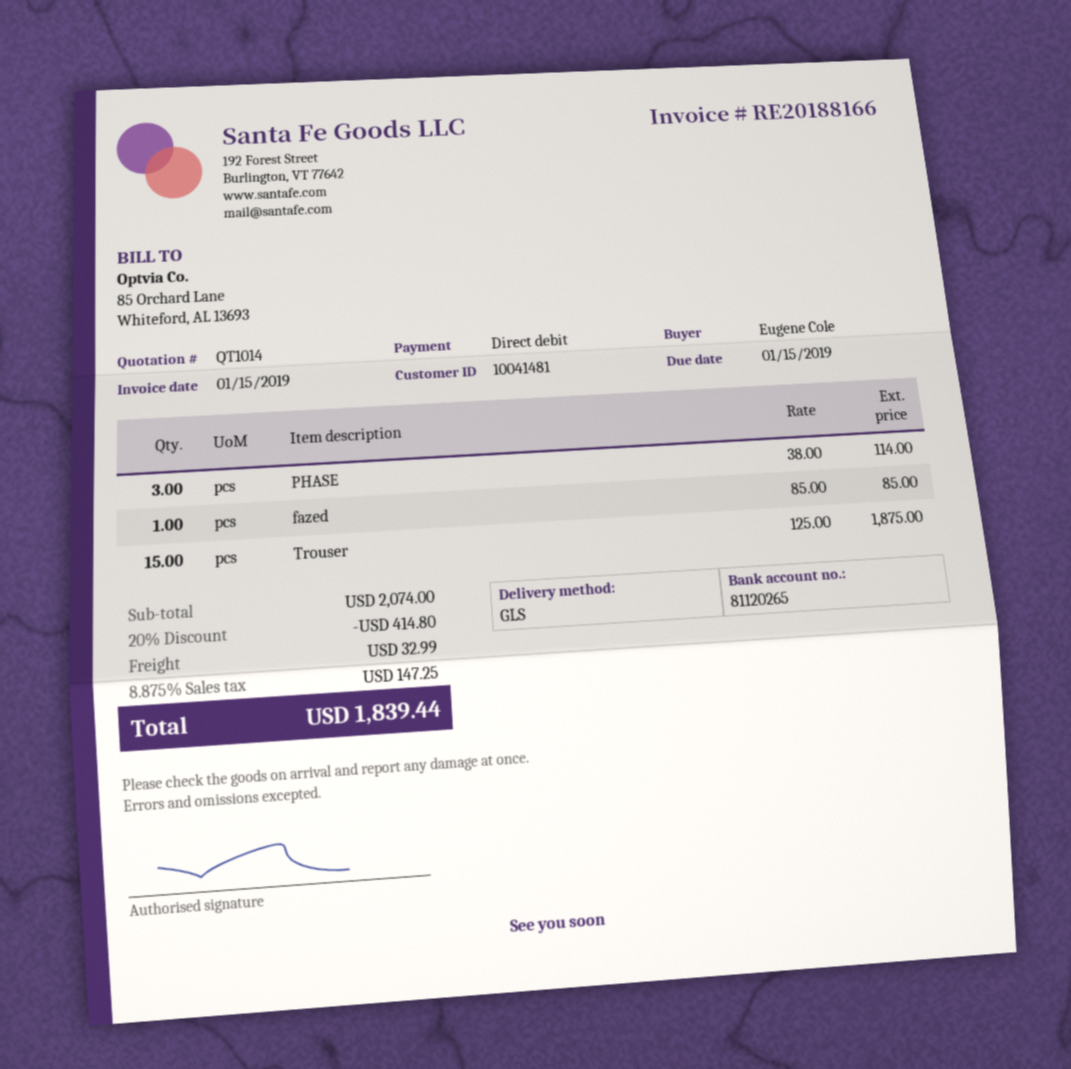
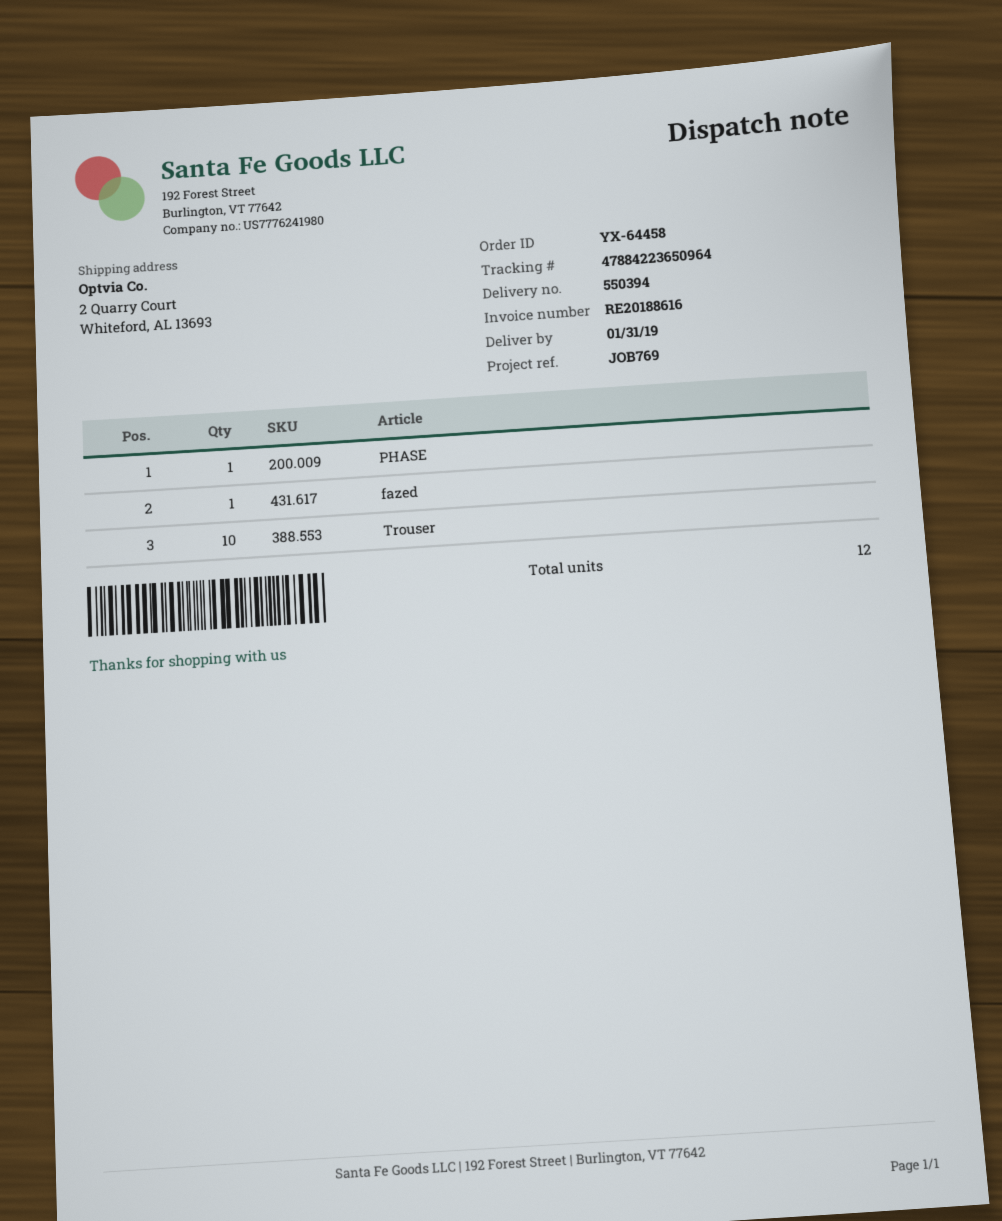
invoice number: RE20188166 -> RE20188616
PHASE: 3 -> 1
Trouser: 15 -> 10

